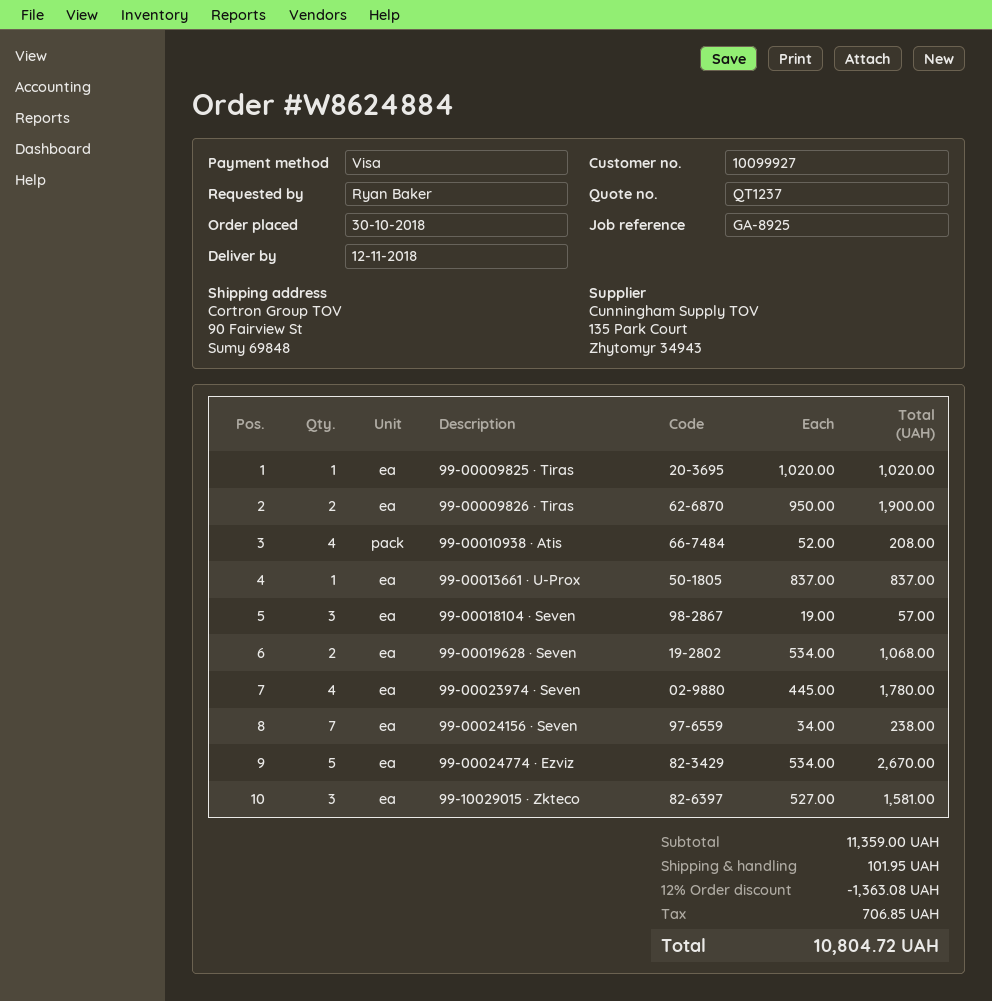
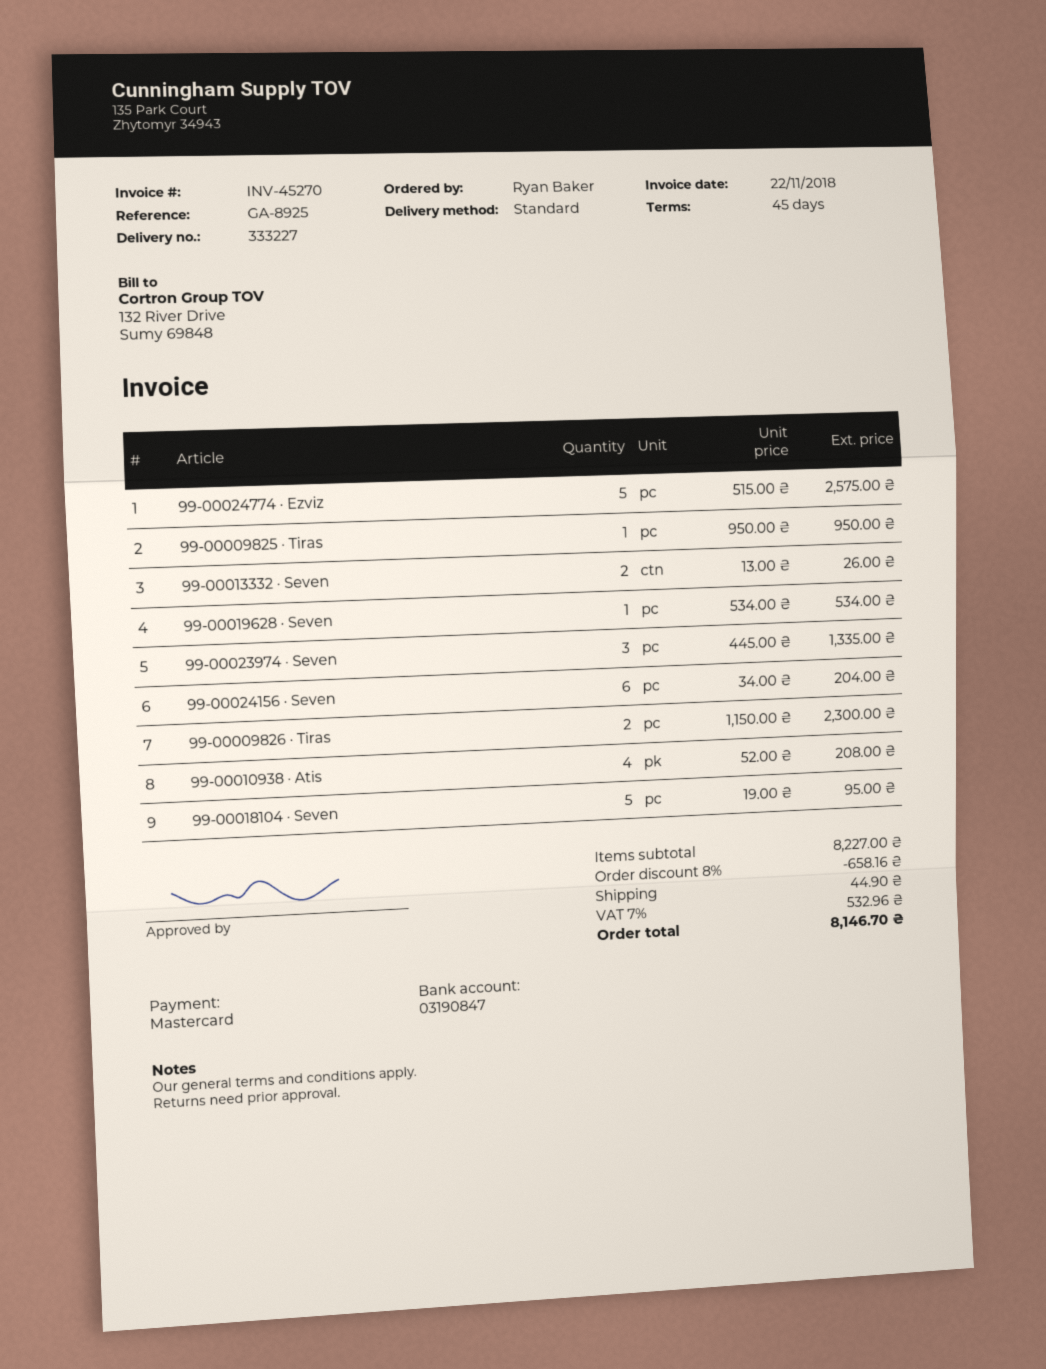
payment method: Visa -> Mastercard
99-00009825 · Tiras: 1 x 1020.00 = 1020.00 -> 1 x 950.00 = 950.00
99-00009826 · Tiras: 2 x 950.00 = 1900.00 -> 2 x 1150.00 = 2300.00
99-00013661 · U-Prox: 1 x 837.00 = 837.00 -> none
99-00018104 · Seven: 3 x 19.00 = 57.00 -> 5 x 19.00 = 95.00
99-00019628 · Seven: 2 x 534.00 = 1068.00 -> 1 x 534.00 = 534.00
99-00023974 · Seven: 4 x 445.00 = 1780.00 -> 3 x 445.00 = 1335.00
99-00024156 · Seven: 7 x 34.00 = 238.00 -> 6 x 34.00 = 204.00
99-00024774 · Ezviz: 5 x 534.00 = 2670.00 -> 5 x 515.00 = 2575.00
99-10029015 · Zkteco: 3 x 527.00 = 1581.00 -> none
99-00013332 · Seven: none -> 2 x 13.00 = 26.00
subtotal: 11359.00 -> 8227.00
discount: 12% = 1363.08 -> 8% = 658.16
shipping: 101.95 -> 44.90
tax: 706.85 -> 532.96
total: 10804.72 -> 8146.70

